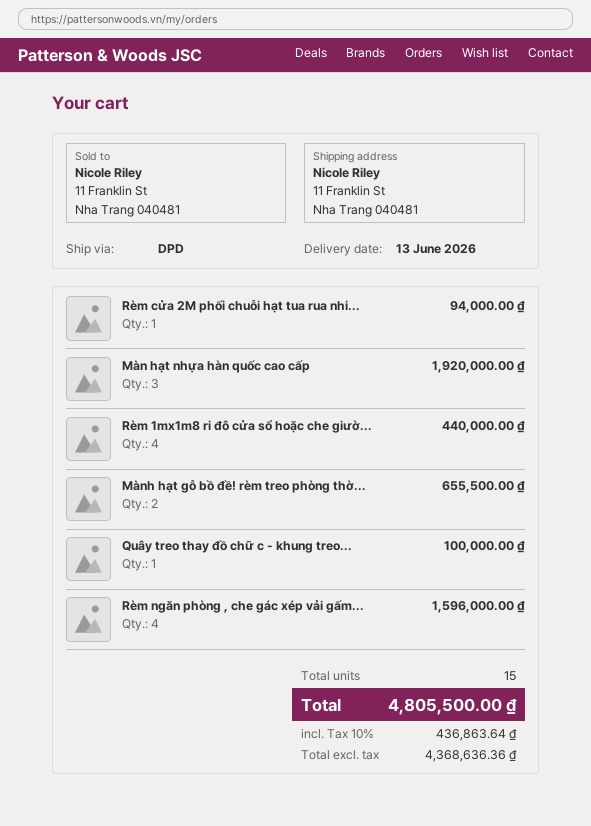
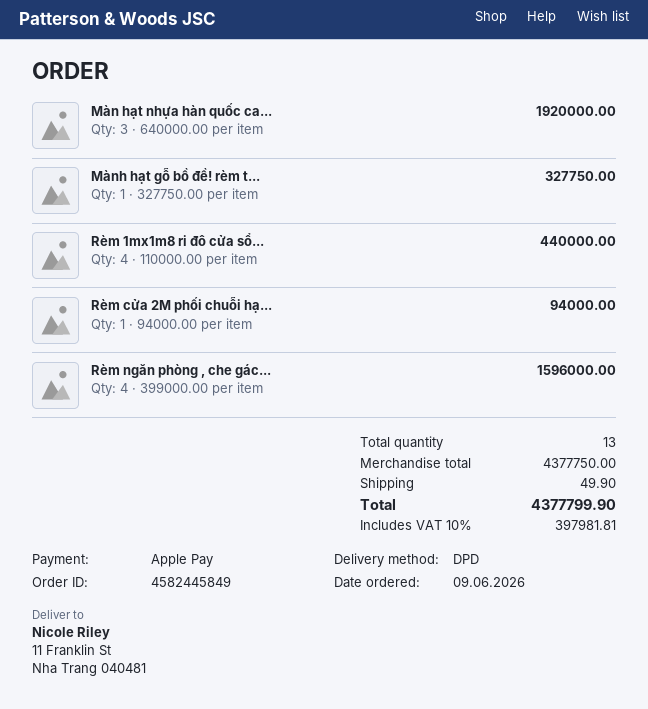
Mành hạt gỗ bồ đề! rèm treo phòng thờ...: 2 for 655500.00 -> 1 for 327750.00
Quây treo thay đồ chữ c - khung treo...: 1 for 100000.00 -> none
total quantity: 15 -> 13
shipping: none -> 49.90
tax: 10% = 436863.64 -> 10% = 397981.81
total: 4805500.00 -> 4377799.90

